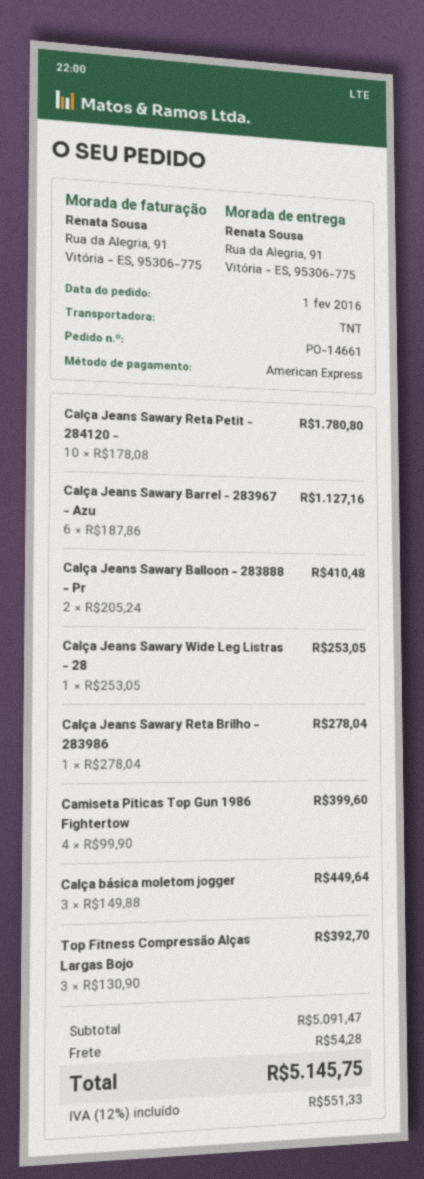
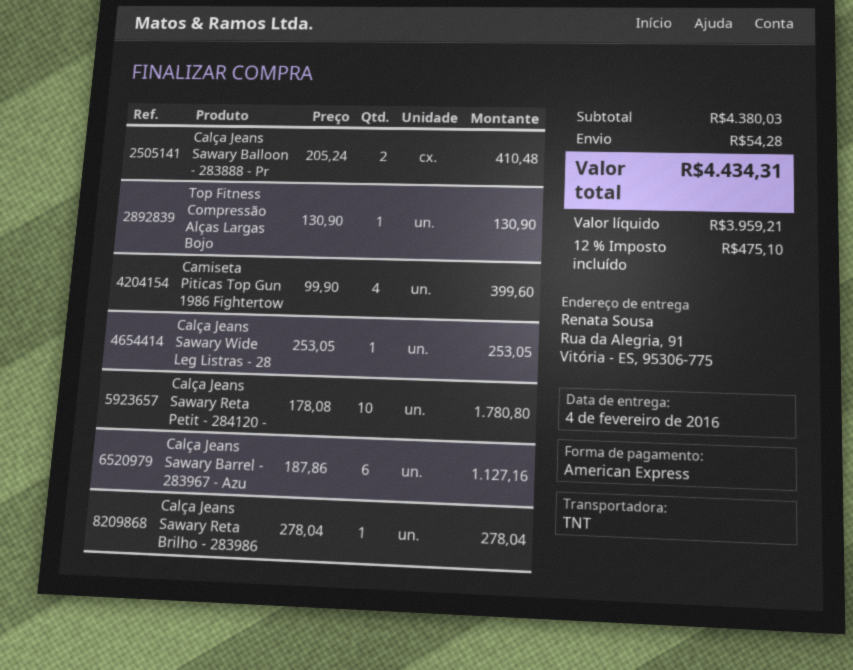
Calça básica moletom jogger: 3 x 149.88 = 449.64 -> none
Top Fitness Compressão Alças Largas Bojo: 3 x 130.90 = 392.70 -> 1 x 130.90 = 130.90
subtotal: 5091.47 -> 4380.03
tax: 12% = 551.33 -> 12% = 475.10
total: 5145.75 -> 4434.31

